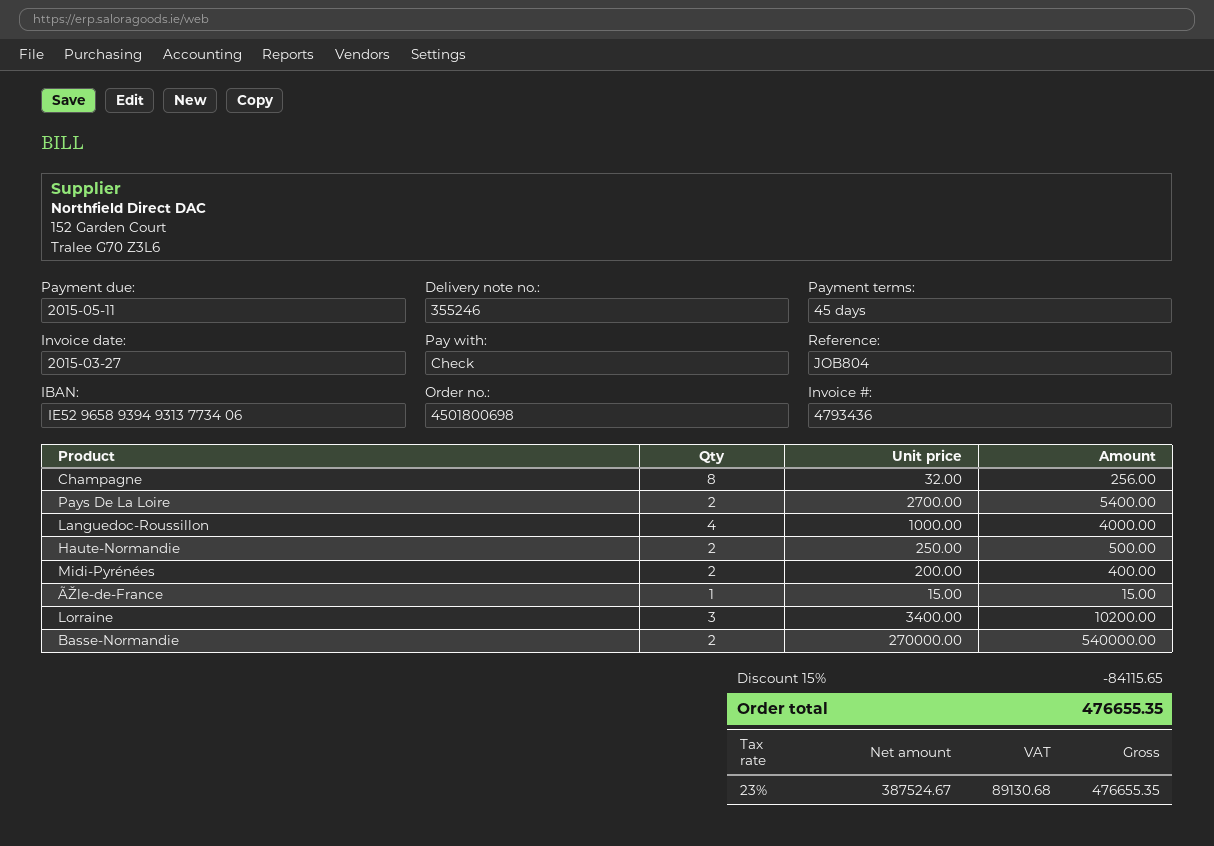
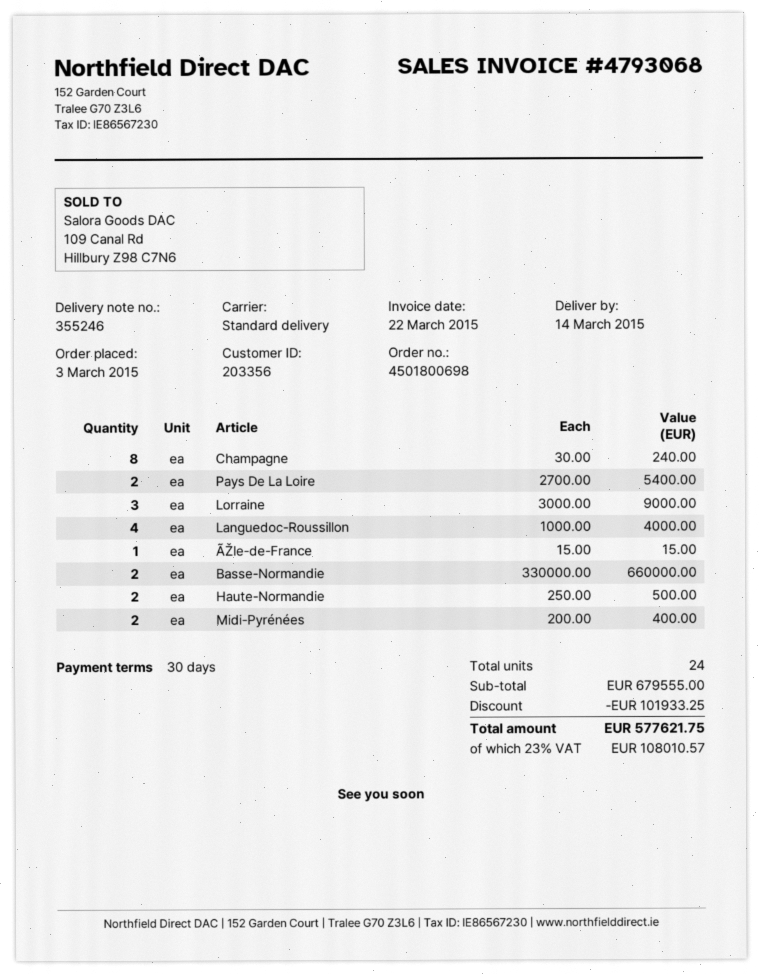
invoice number: 4793436 -> 4793068
invoice date: 2015-03-27 -> 2015-03-22
payment terms: 45 days -> 30 days
Champagne: 8 x 32.00 = 256.00 -> 8 x 30.00 = 240.00
Lorraine: 3 x 3400.00 = 10200.00 -> 3 x 3000.00 = 9000.00
Basse-Normandie: 2 x 270000.00 = 540000.00 -> 2 x 330000.00 = 660000.00
discount: 84115.65 -> 101933.25
tax: 23% = 89130.68 -> 23% = 108010.57
total: 476655.35 -> 577621.75

